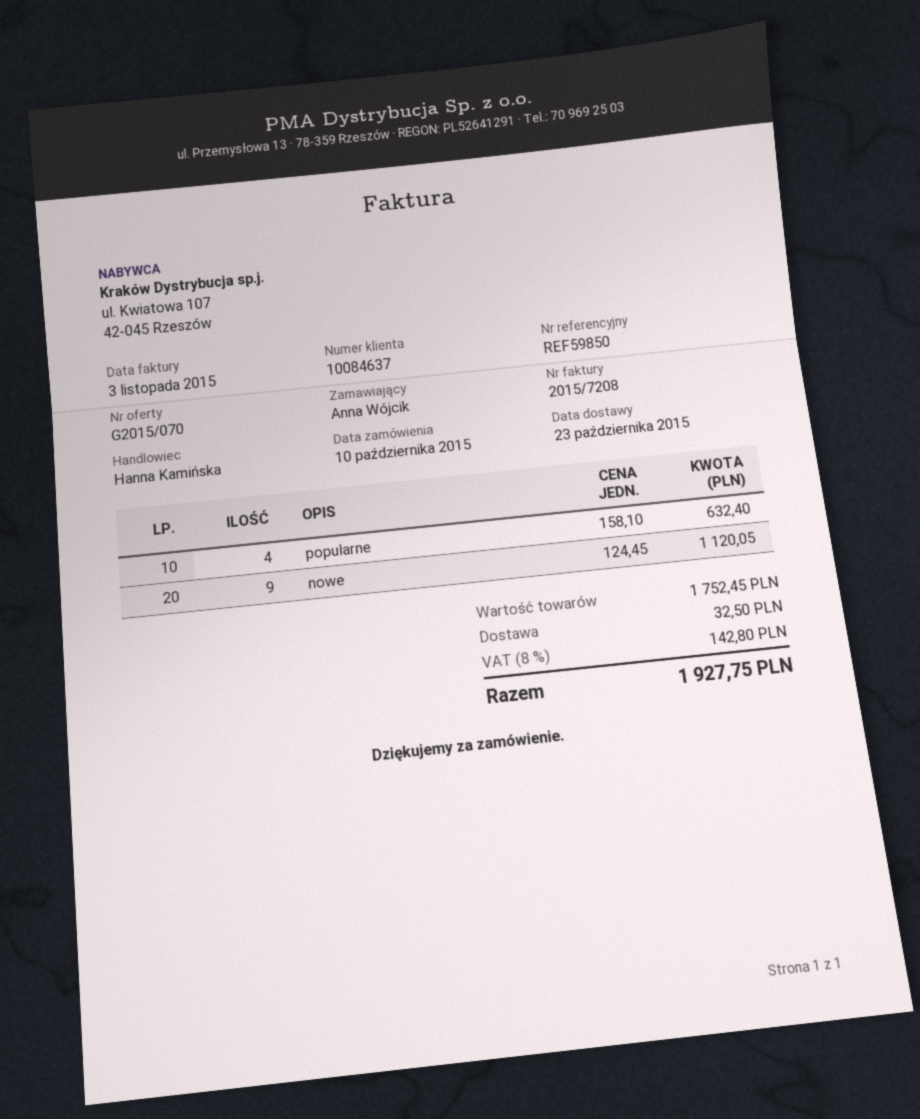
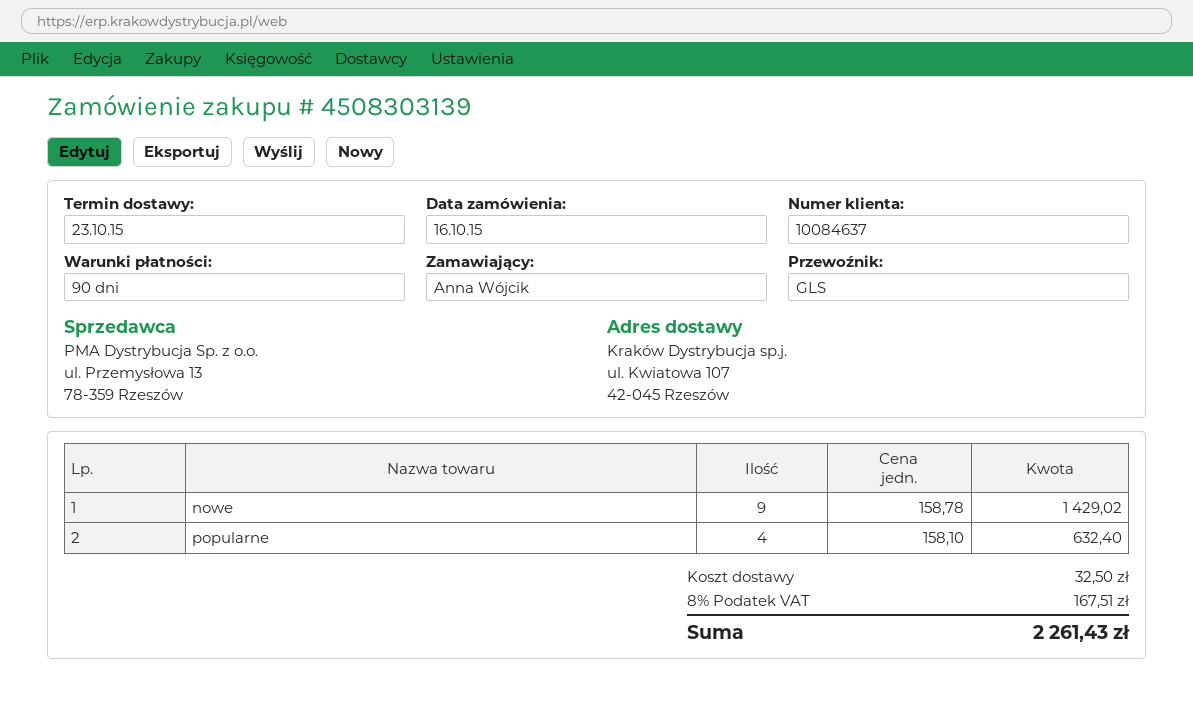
order date: 2015-10-10 -> 2015-10-16
nowe: 9 x 124.45 = 1120.05 -> 9 x 158.78 = 1429.02
tax: 8% = 142.80 -> 8% = 167.51
total: 1927.75 -> 2261.43

